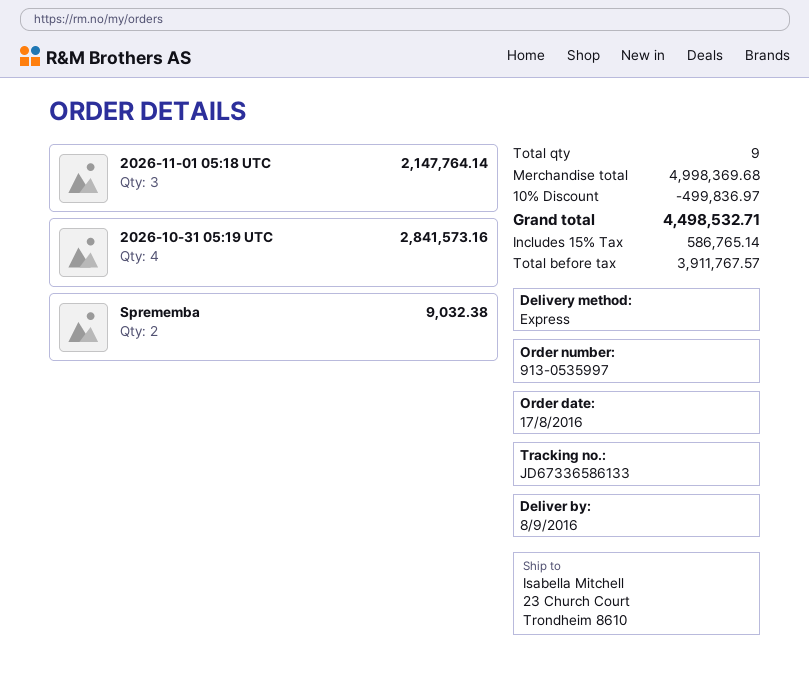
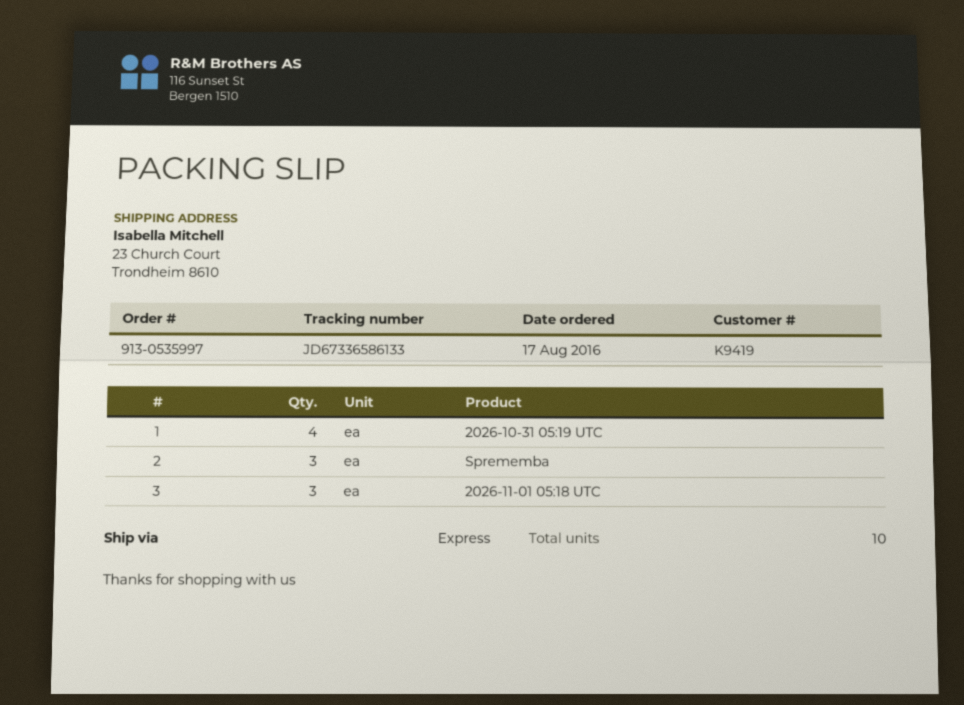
Sprememba: 2 -> 3
total quantity: 9 -> 10

